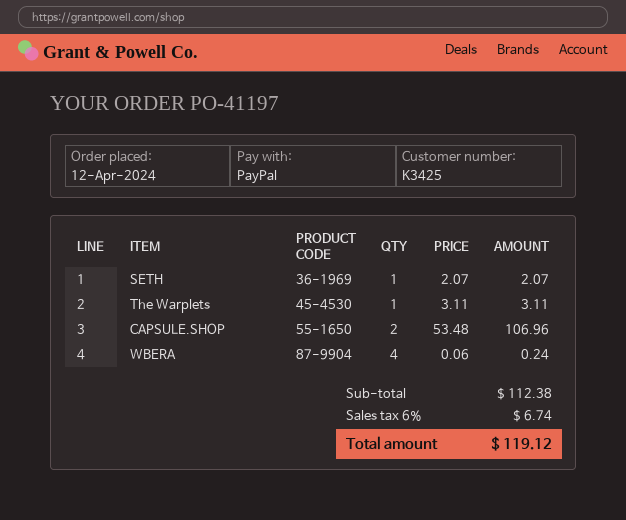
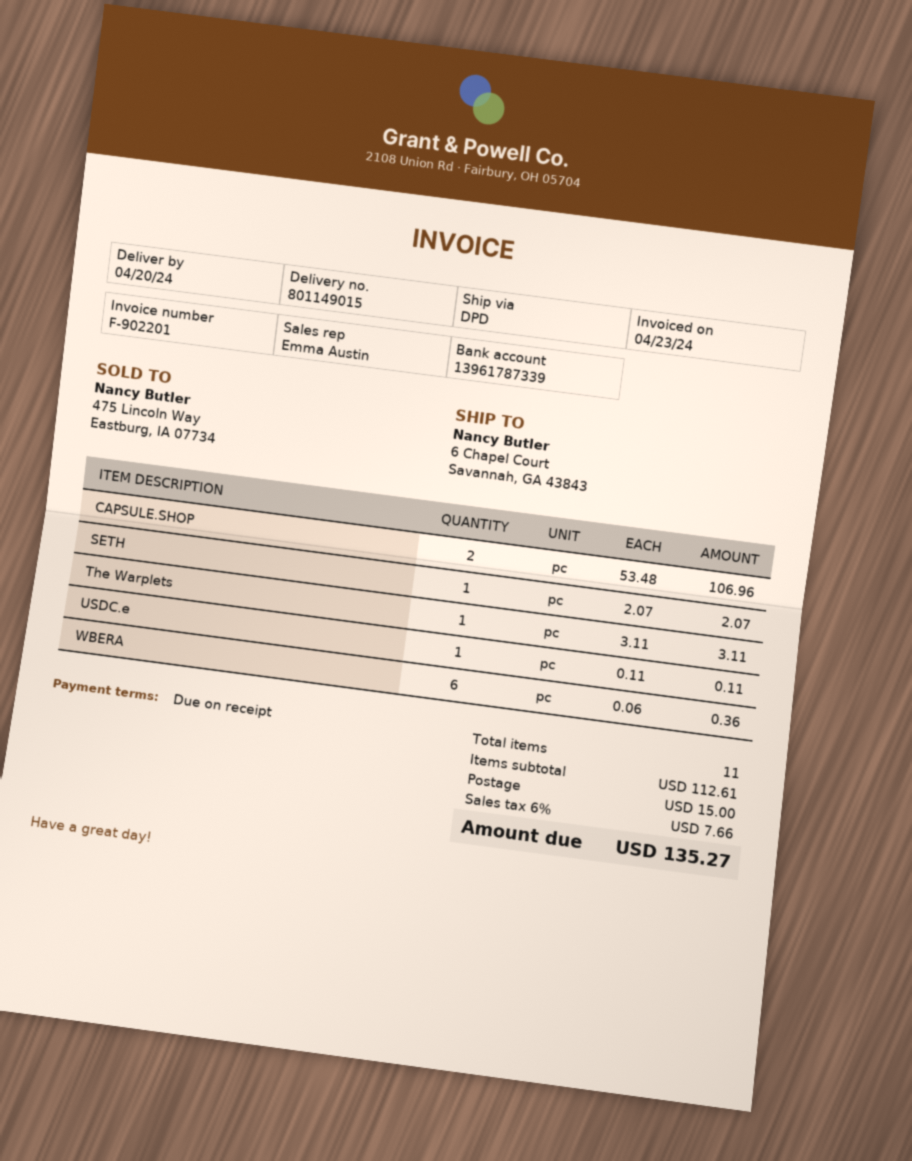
WBERA: 4 x 0.06 = 0.24 -> 6 x 0.06 = 0.36
USDC.e: none -> 1 x 0.11 = 0.11
subtotal: 112.38 -> 112.61
shipping: none -> 15.00
tax: 6% = 6.74 -> 6% = 7.66
total: 119.12 -> 135.27

